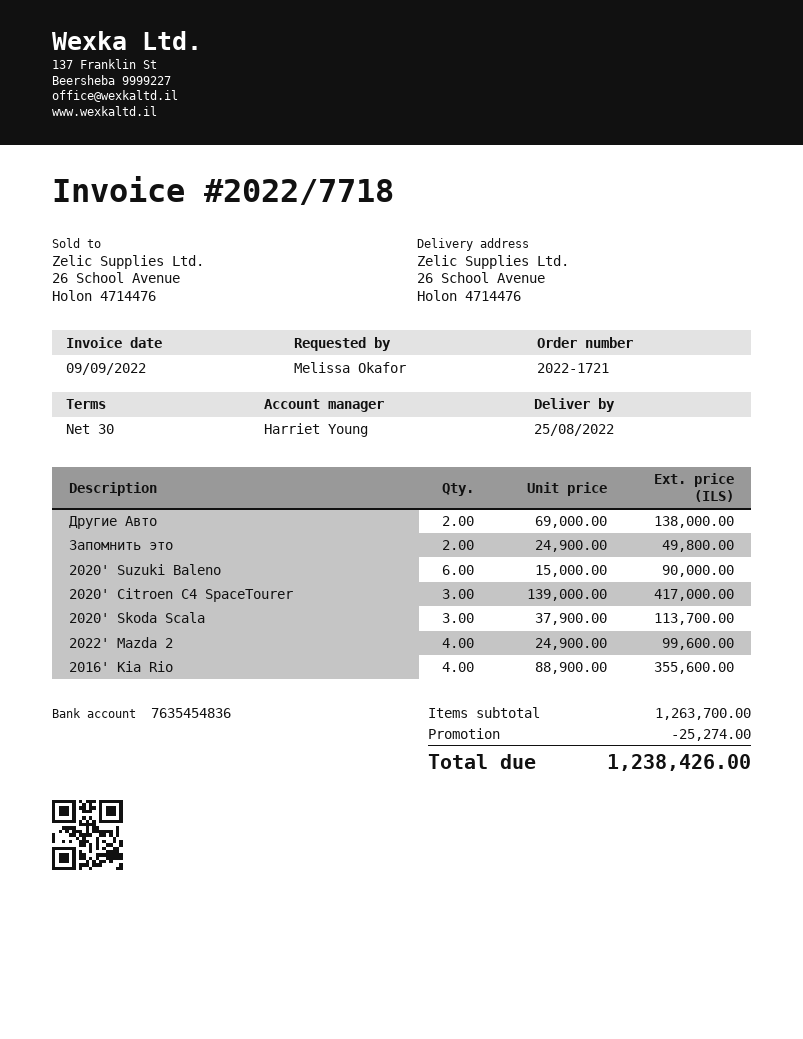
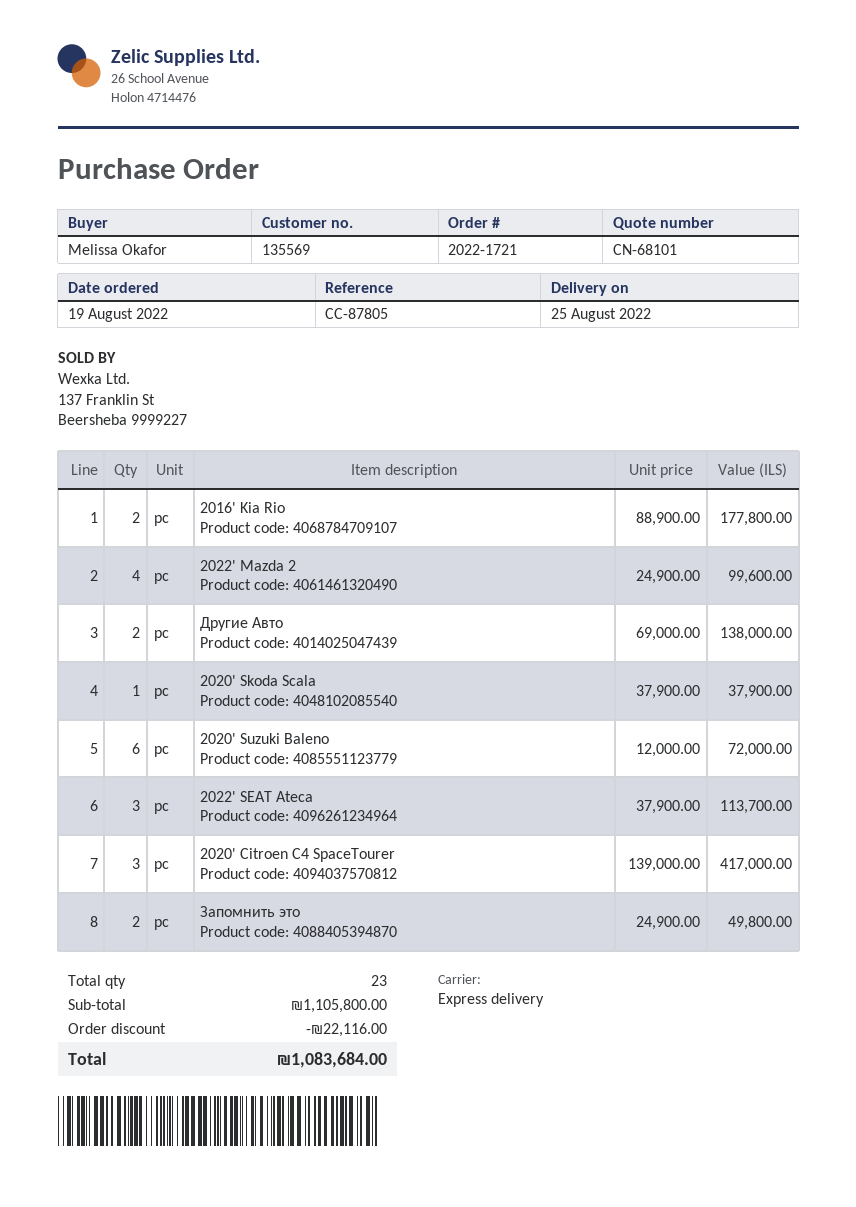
2020' Suzuki Baleno: 6 x 15000.00 = 90000.00 -> 6 x 12000.00 = 72000.00
2020' Skoda Scala: 3 x 37900.00 = 113700.00 -> 1 x 37900.00 = 37900.00
2016' Kia Rio: 4 x 88900.00 = 355600.00 -> 2 x 88900.00 = 177800.00
2022' SEAT Ateca: none -> 3 x 37900.00 = 113700.00
subtotal: 1263700.00 -> 1105800.00
discount: 25274.00 -> 22116.00
total: 1238426.00 -> 1083684.00

